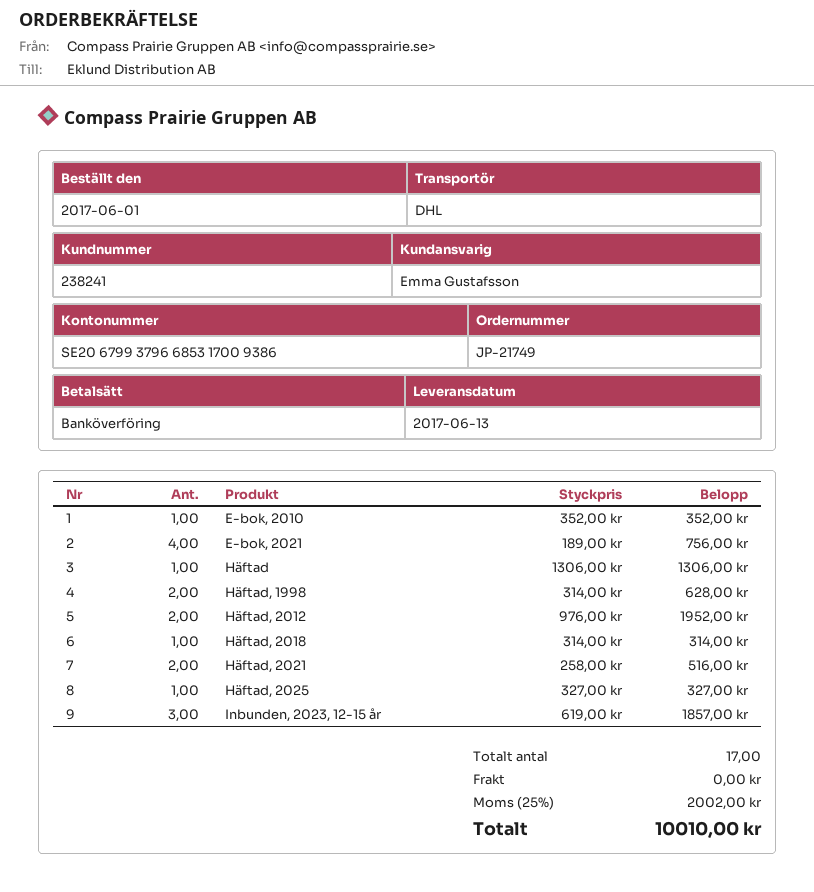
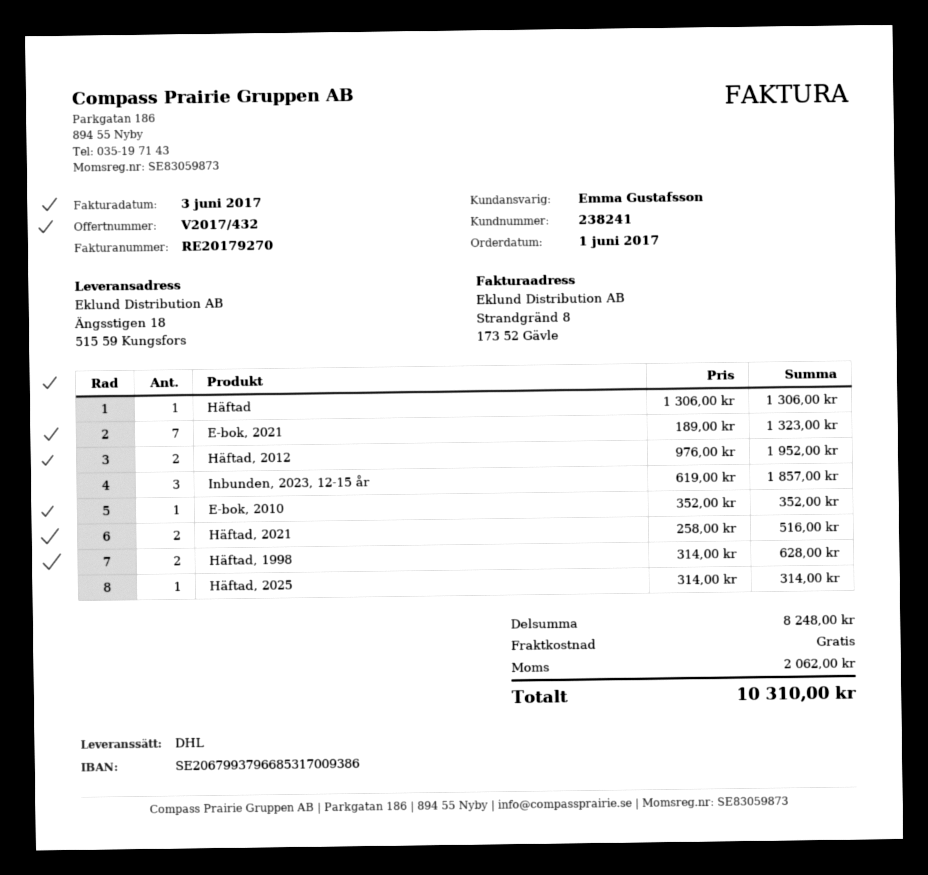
E-bok, 2021: 4 x 189.00 = 756.00 -> 7 x 189.00 = 1323.00
Häftad, 2018: 1 x 314.00 = 314.00 -> none
Häftad, 2025: 1 x 327.00 = 327.00 -> 1 x 314.00 = 314.00
tax: 2002.00 -> 2062.00
total: 10010.00 -> 10310.00

